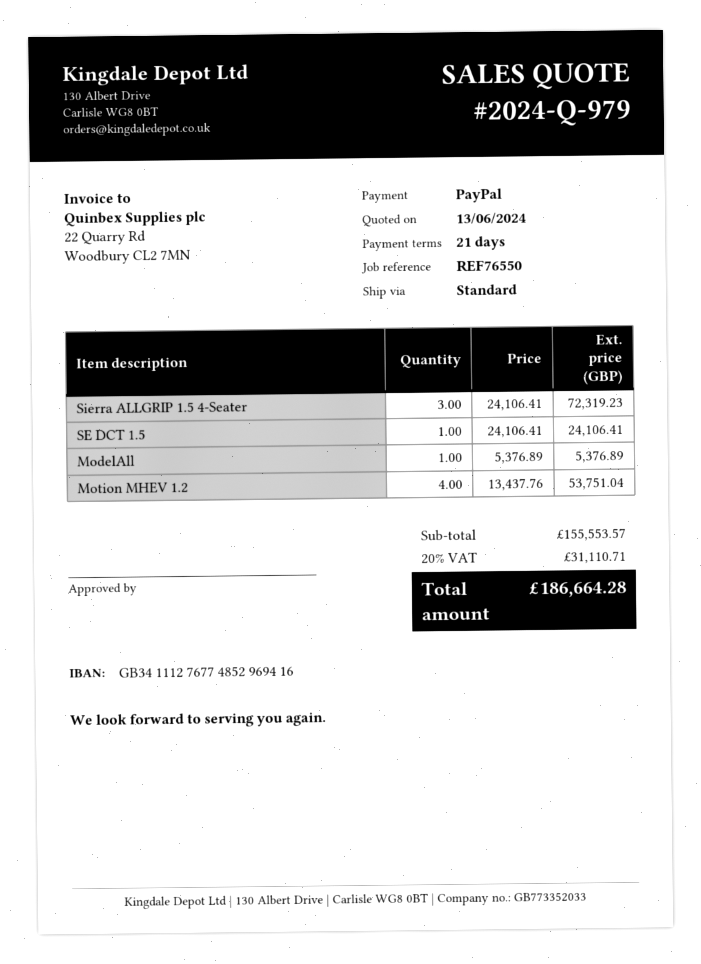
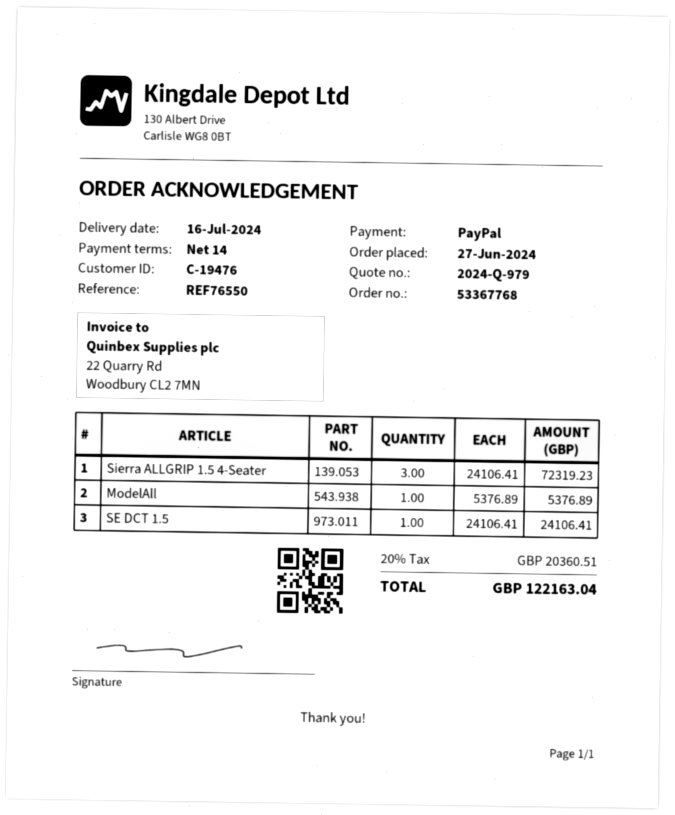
payment terms: 21 days -> 14 days
Motion MHEV 1.2: 4 x 13437.76 = 53751.04 -> none
tax: 20% = 31110.71 -> 20% = 20360.51
total: 186664.28 -> 122163.04

